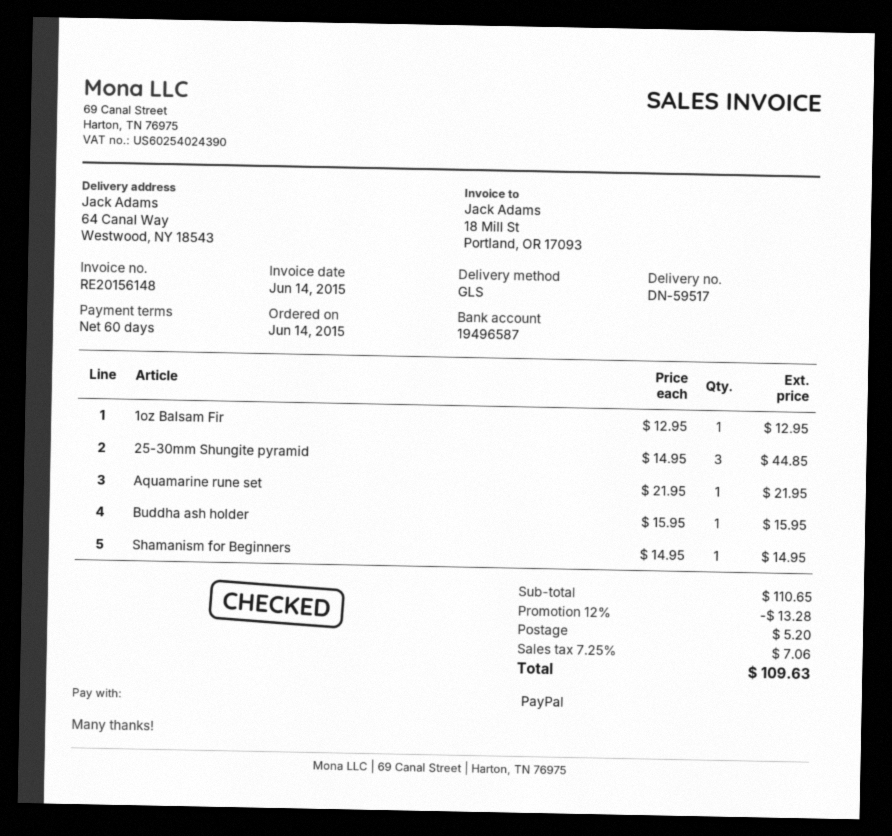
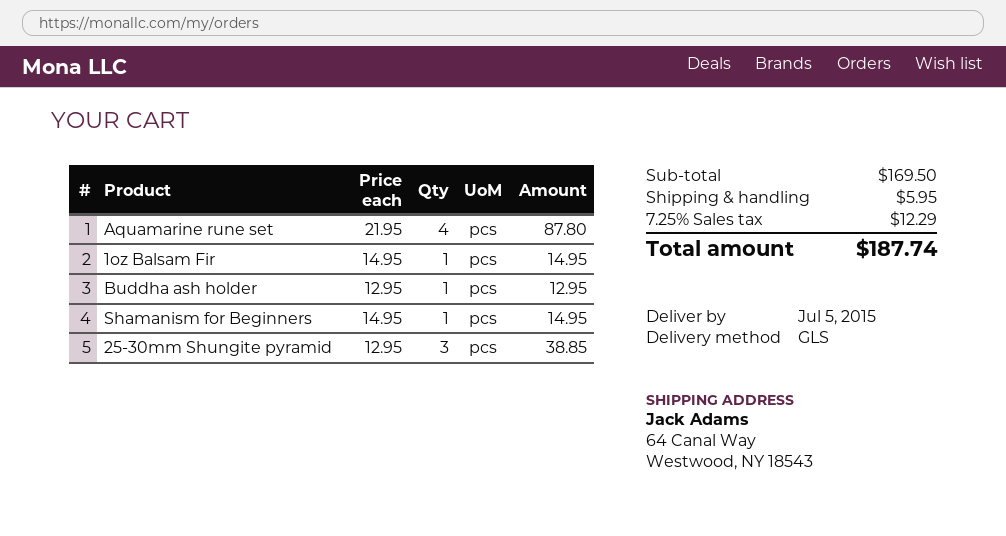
1oz Balsam Fir: 1 x 12.95 = 12.95 -> 1 x 14.95 = 14.95
25-30mm Shungite pyramid: 3 x 14.95 = 44.85 -> 3 x 12.95 = 38.85
Aquamarine rune set: 1 x 21.95 = 21.95 -> 4 x 21.95 = 87.80
Buddha ash holder: 1 x 15.95 = 15.95 -> 1 x 12.95 = 12.95
subtotal: 110.65 -> 169.50
discount: 12% = 13.28 -> none
shipping: 5.20 -> 5.95
tax: 7.25% = 7.06 -> 7.25% = 12.29
total: 109.63 -> 187.74

